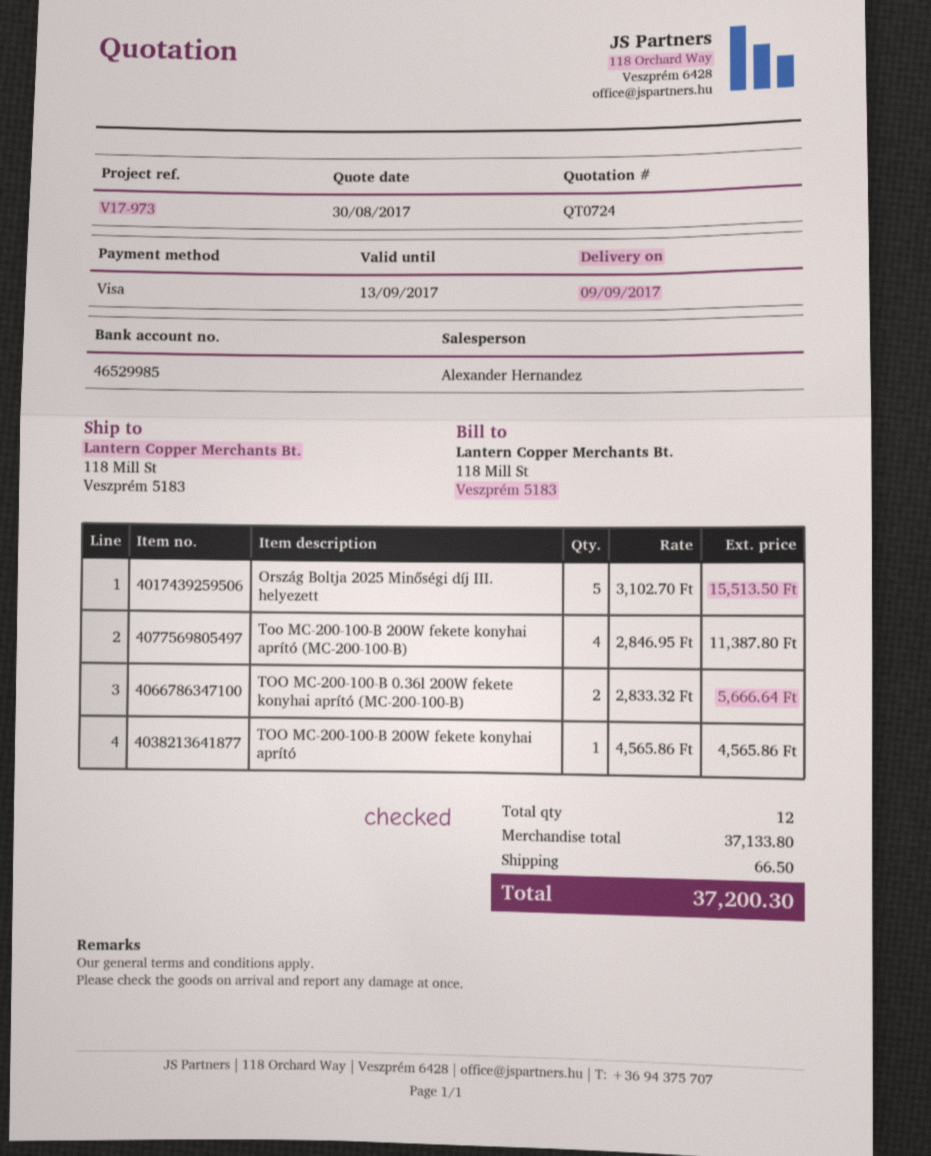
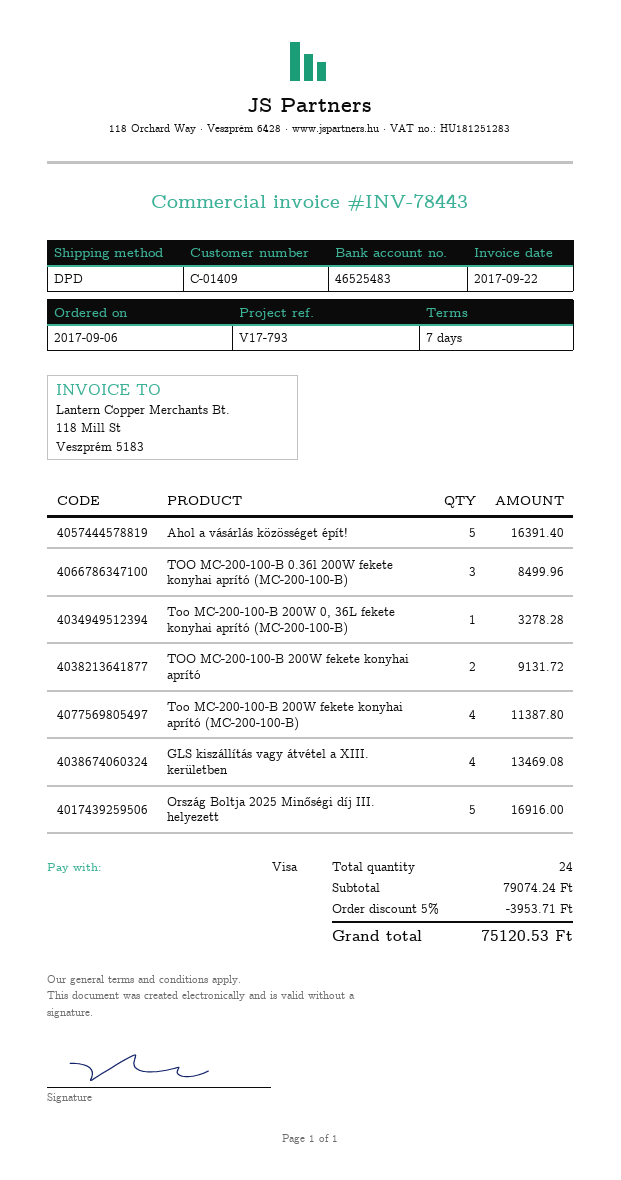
reference: V17-973 -> V17-793
bank account: 46529985 -> 46525483
Ország Boltja 2025 Minőségi díj III. helyezett: 5 for 15513.50 -> 5 for 16916.00
TOO MC-200-100-B 0.36l 200W fekete konyhai aprító (MC-200-100-B): 2 for 5666.64 -> 3 for 8499.96
TOO MC-200-100-B 200W fekete konyhai aprító: 1 for 4565.86 -> 2 for 9131.72
Ahol a vásárlás közösséget épít!: none -> 5 for 16391.40
Too MC-200-100-B 200W 0, 36L fekete konyhai aprító (MC-200-100-B): none -> 1 for 3278.28
GLS kiszállítás vagy átvétel a XIII. kerületben: none -> 4 for 13469.08
total quantity: 12 -> 24
subtotal: 37133.80 -> 79074.24
discount: none -> 5% = 3953.71
shipping: 66.50 -> none
total: 37200.30 -> 75120.53

